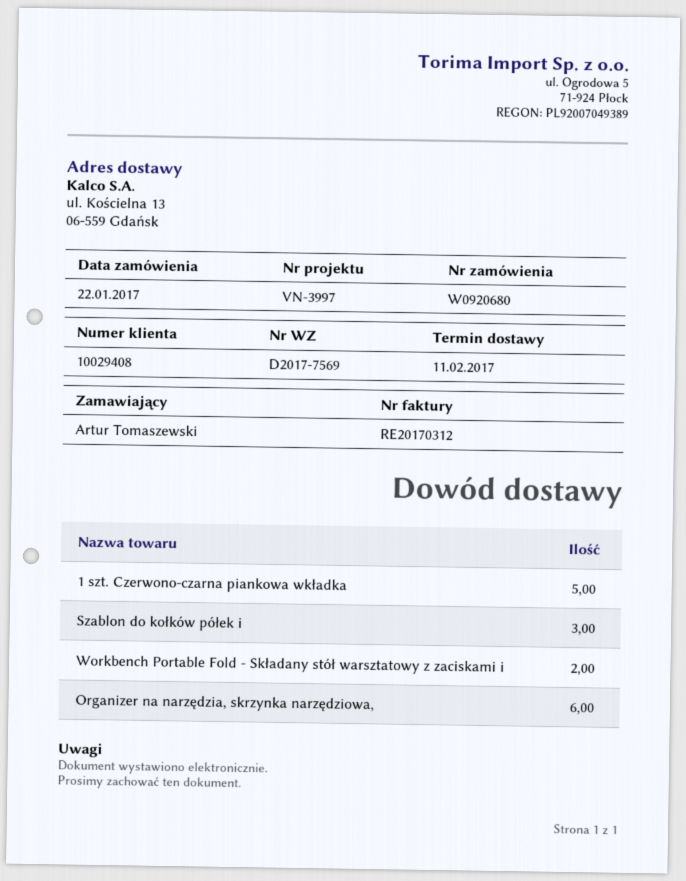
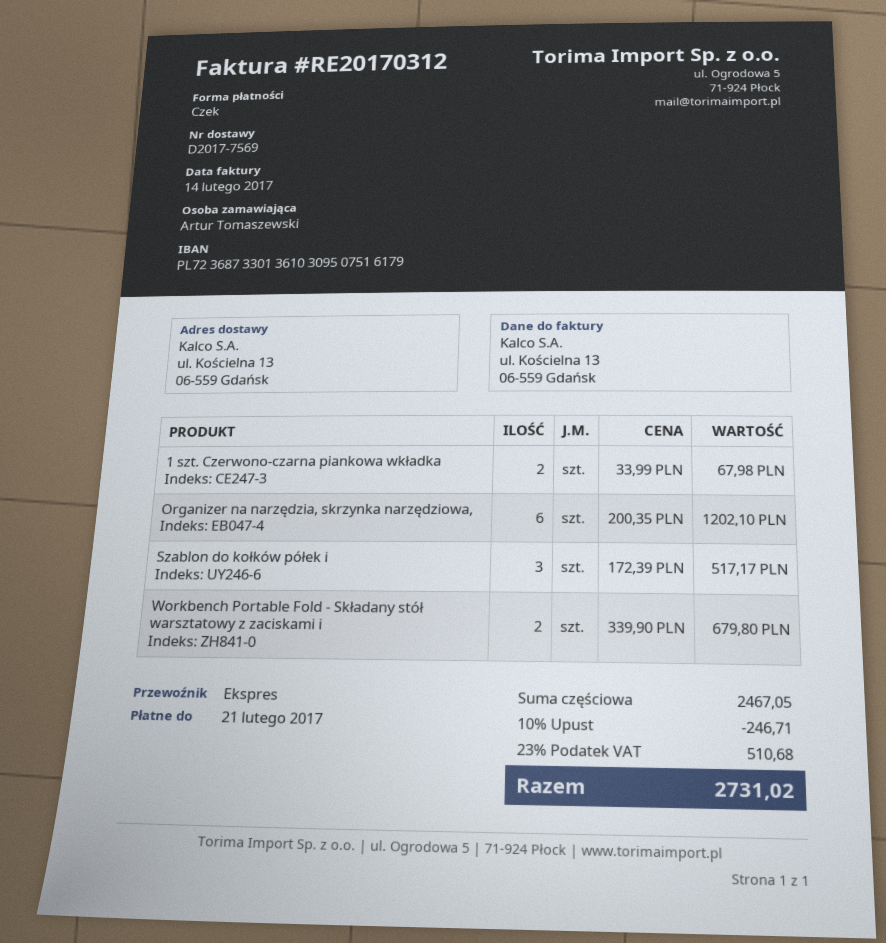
1 szt. Czerwono-czarna piankowa wkładka: 5 -> 2

